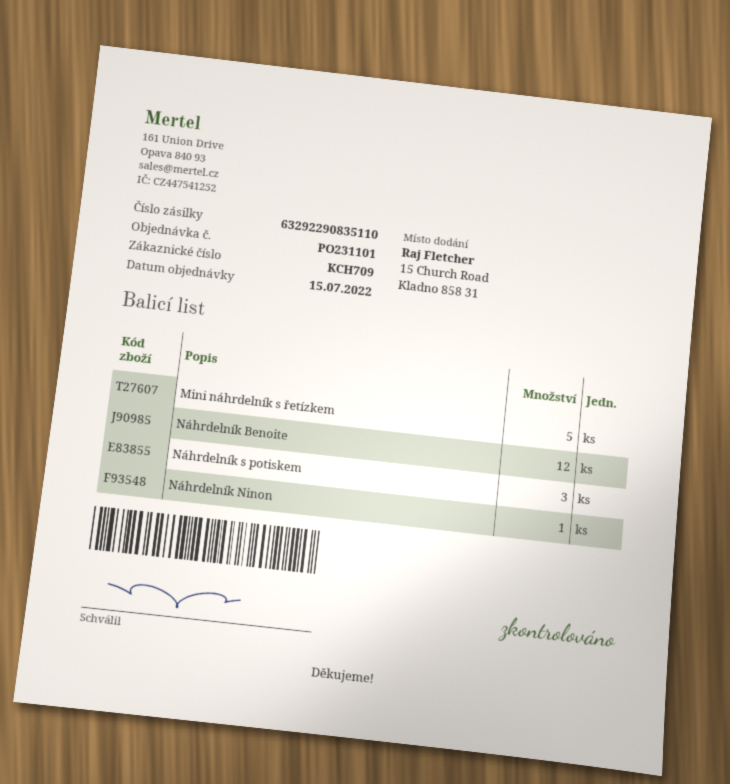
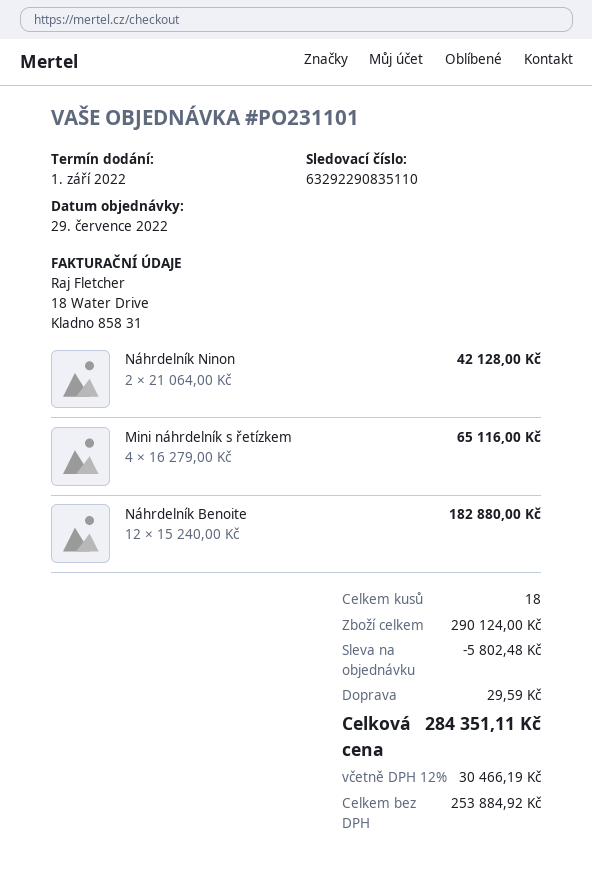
order date: 2022-07-15 -> 2022-07-29
Mini náhrdelník s řetízkem: 5 -> 4
Náhrdelník s potiskem: 3 -> none
Náhrdelník Ninon: 1 -> 2

